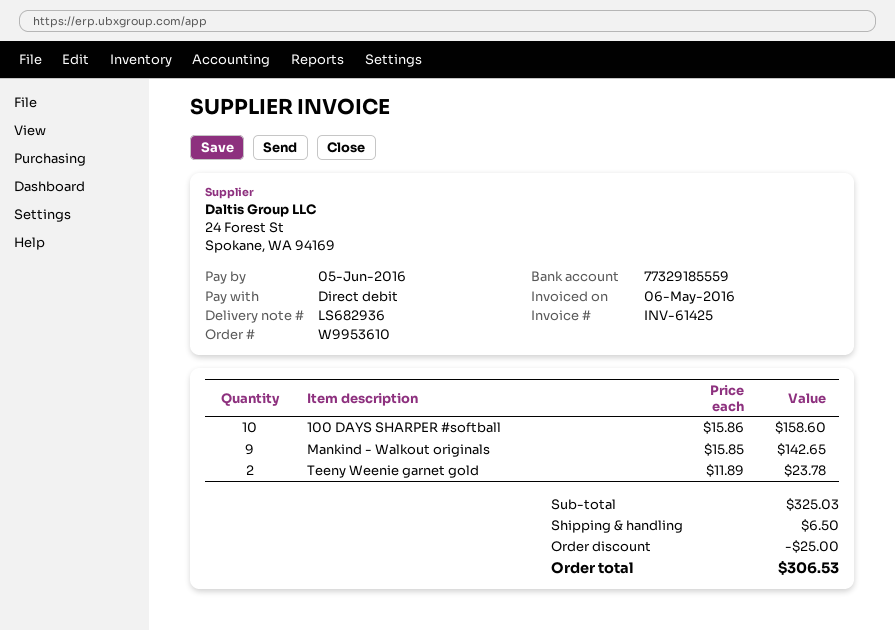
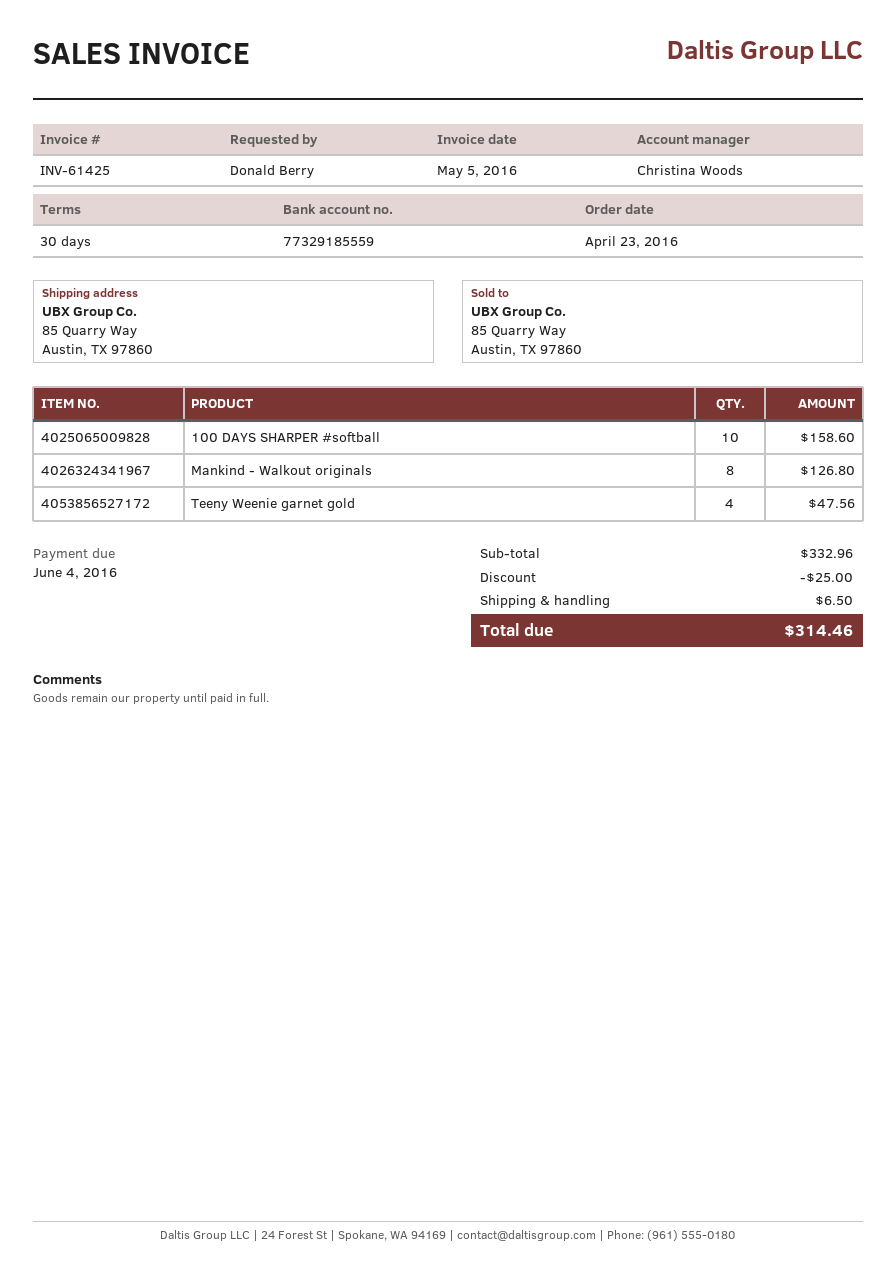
invoice date: 2016-05-06 -> 2016-05-05
due date: 2016-06-05 -> 2016-06-04
Mankind - Walkout originals: 9 for 142.65 -> 8 for 126.80
Teeny Weenie garnet gold: 2 for 23.78 -> 4 for 47.56
subtotal: 325.03 -> 332.96
total: 306.53 -> 314.46

